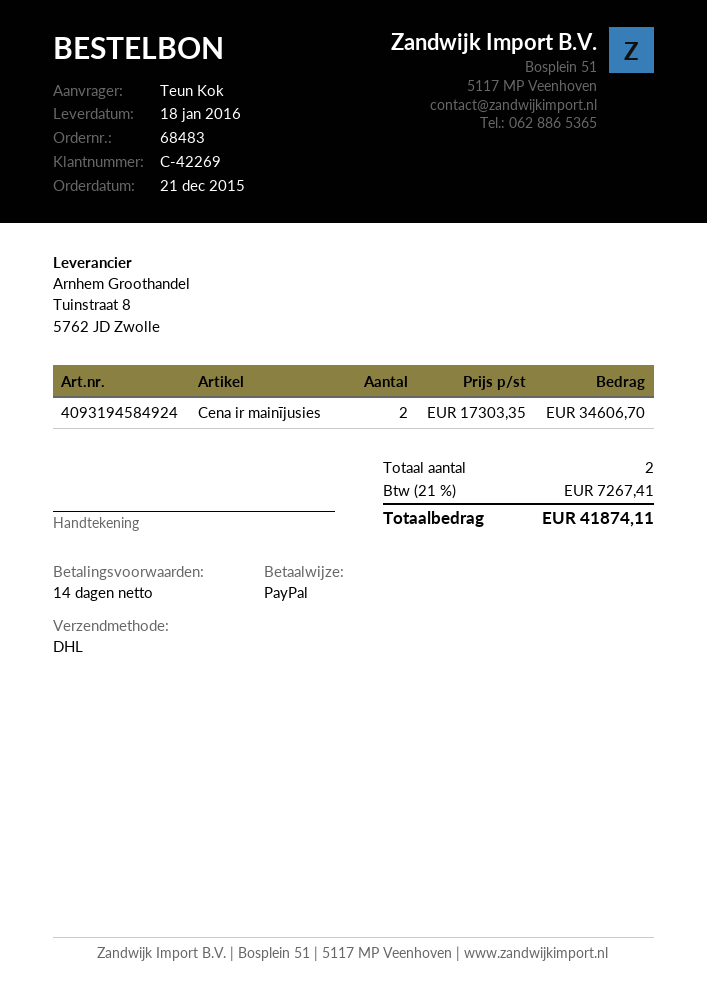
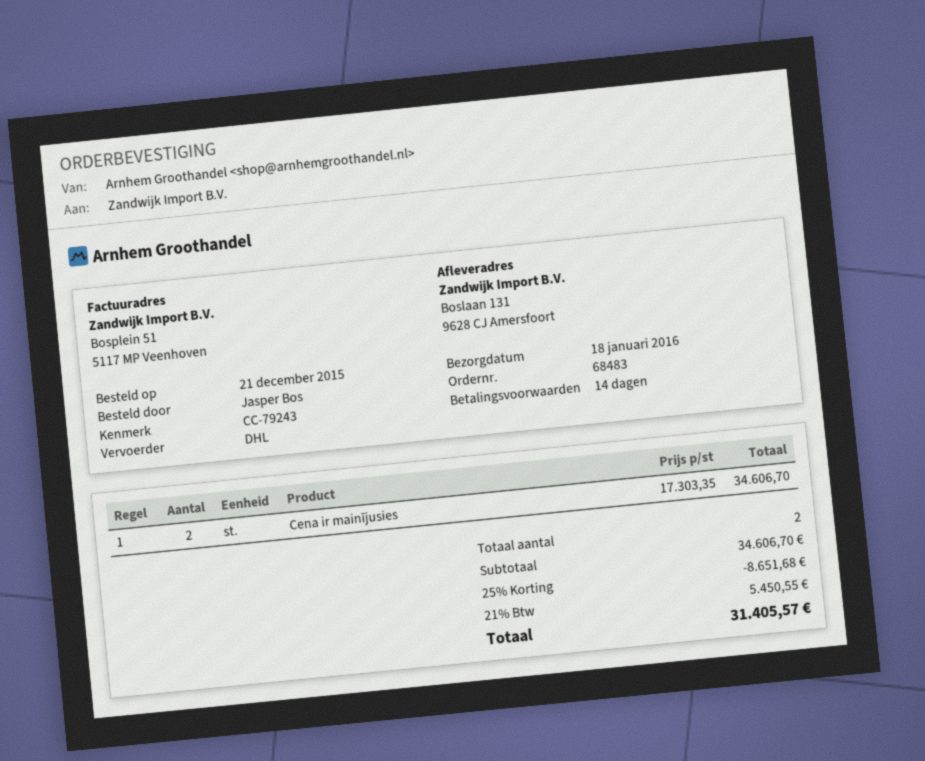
ordered by: Teun Kok -> Jasper Bos
discount: none -> 25% = 8651.68
tax: 21% = 7267.41 -> 21% = 5450.55
total: 41874.11 -> 31405.57

